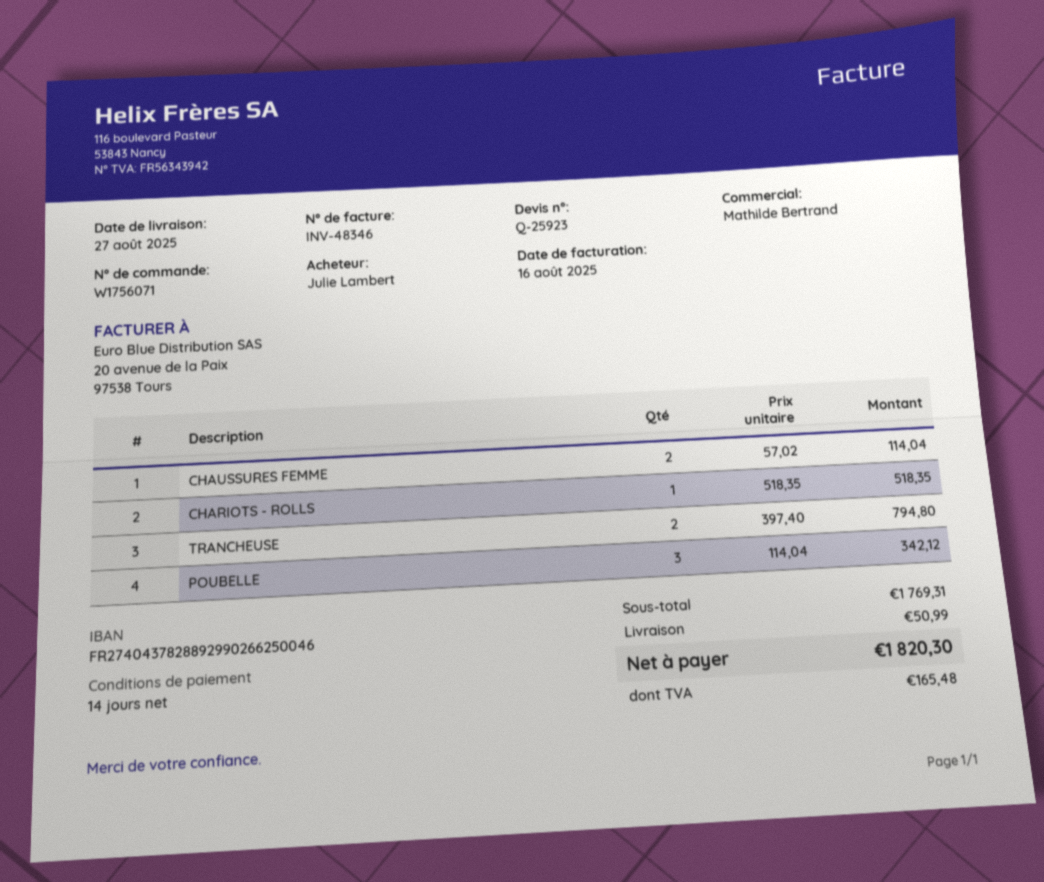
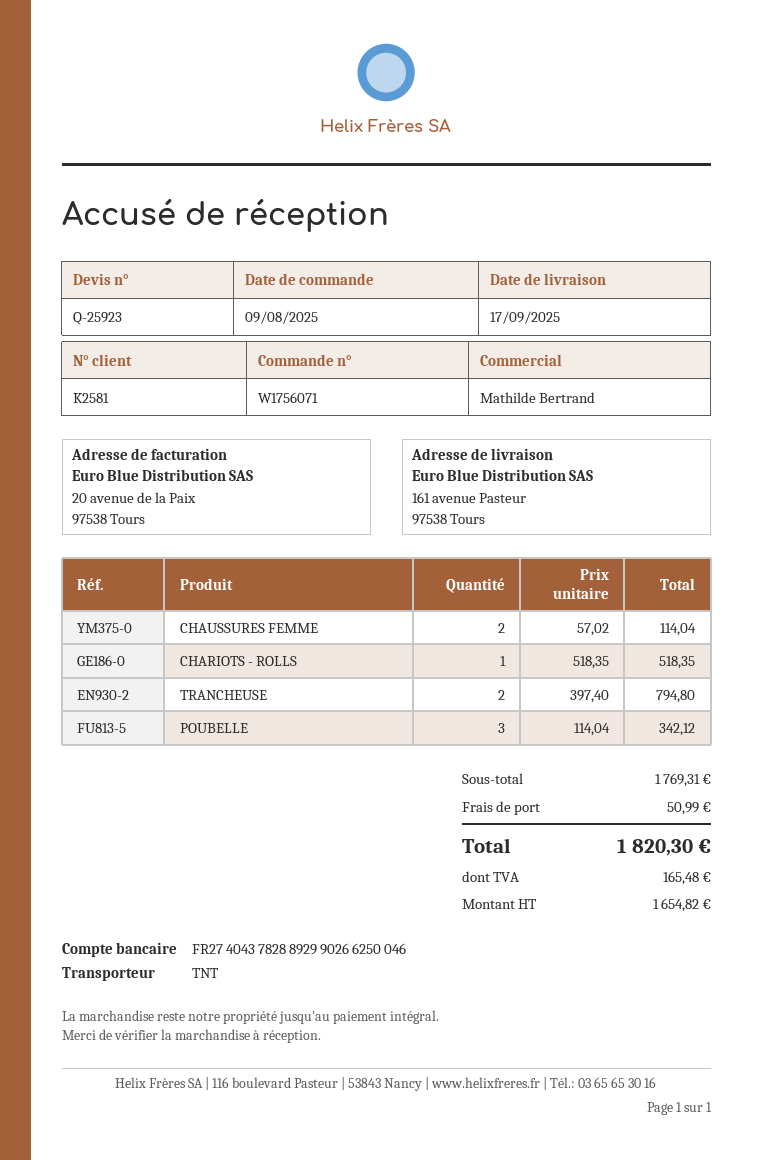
delivery date: 2025-08-27 -> 2025-09-17

